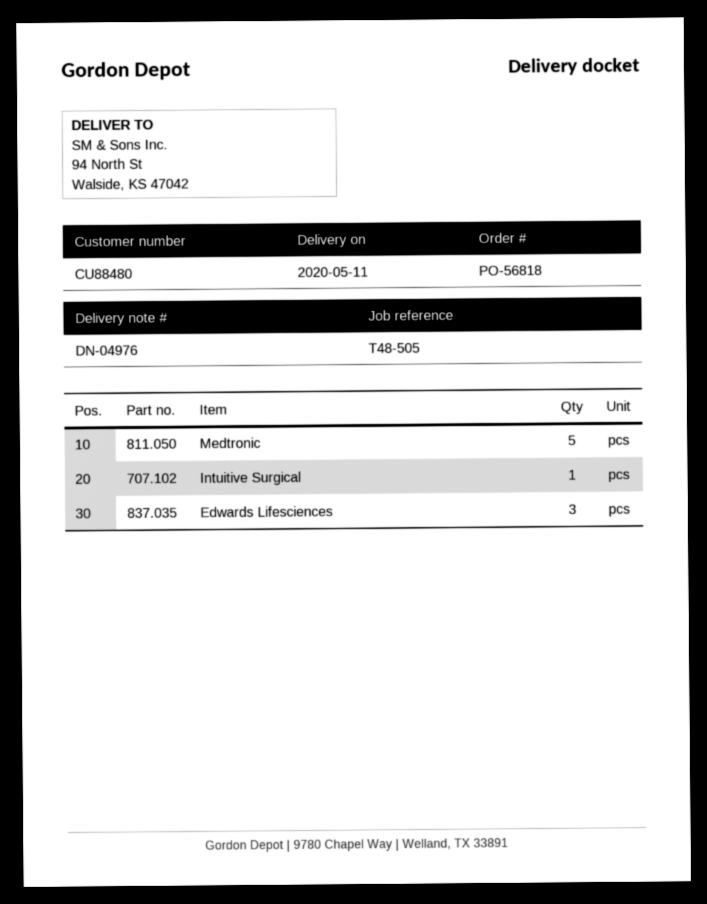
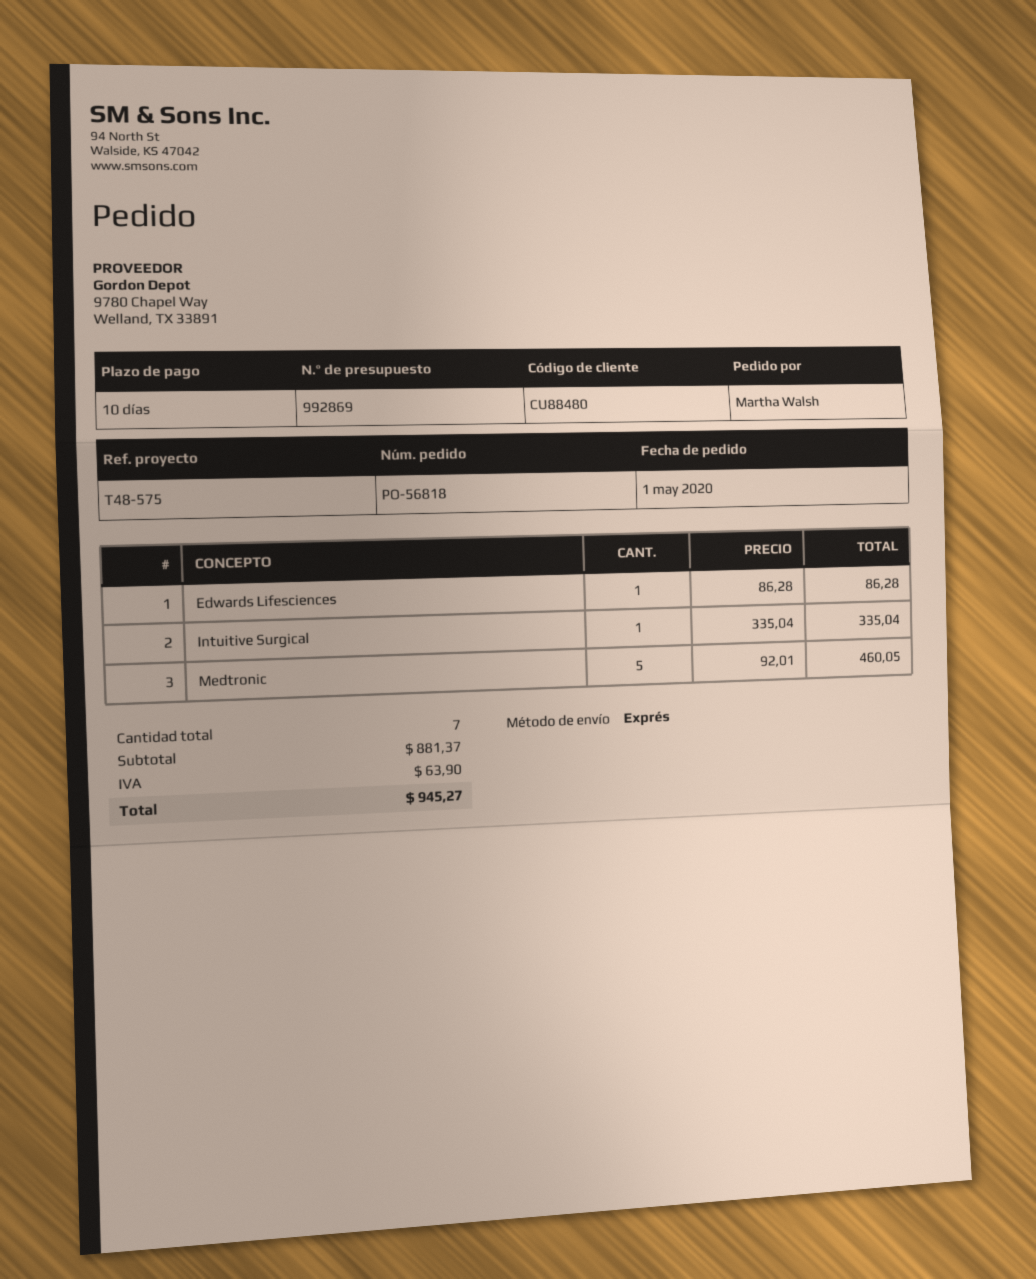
reference: T48-505 -> T48-575
Edwards Lifesciences: 3 -> 1

